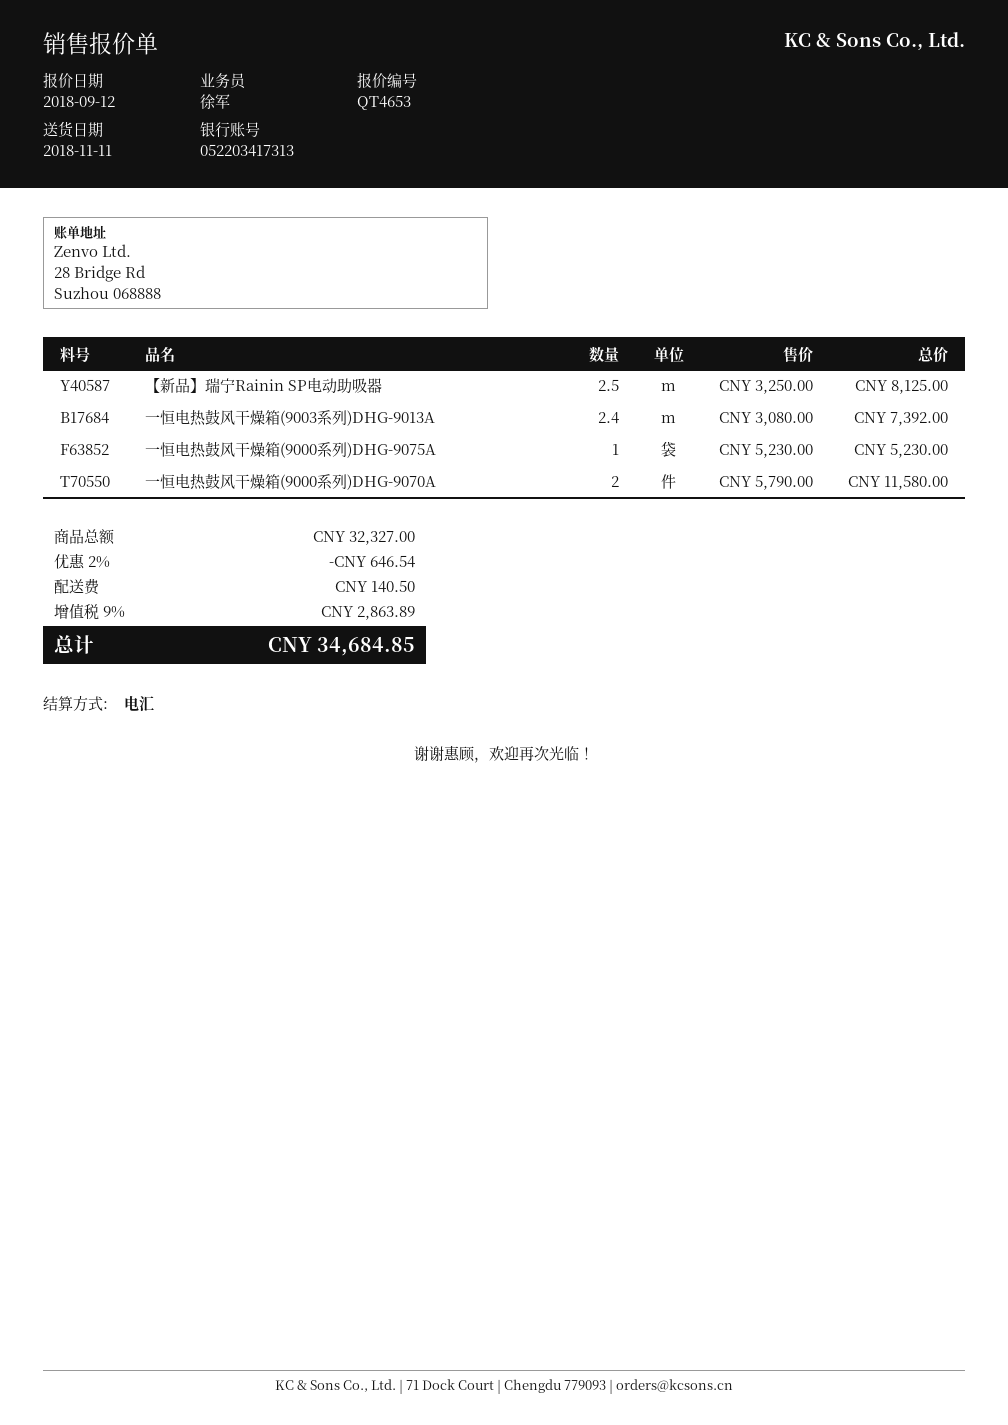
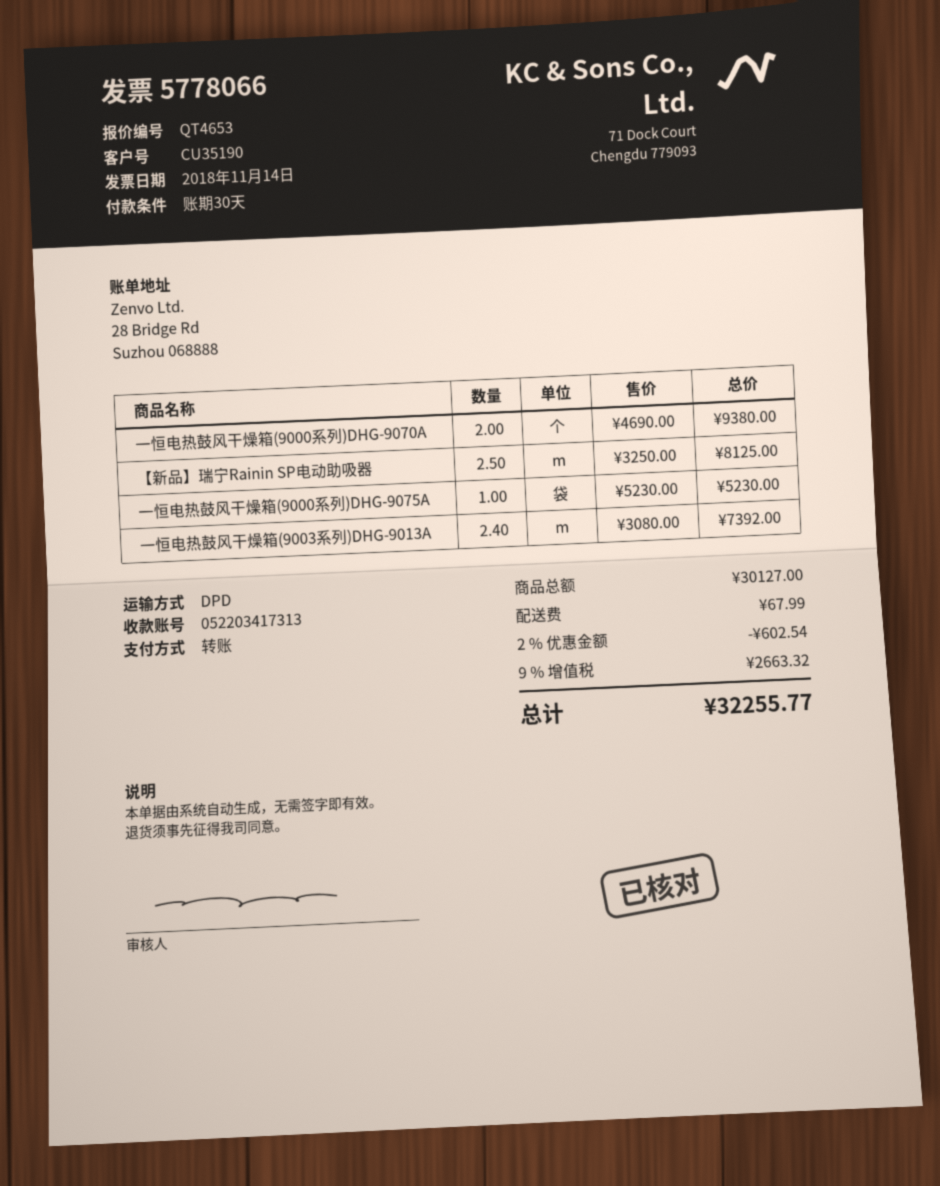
一恒电热鼓风干燥箱(9000系列)DHG-9070A: 2 x 5790.00 = 11580.00 -> 2 x 4690.00 = 9380.00
subtotal: 32327.00 -> 30127.00
discount: 2% = 646.54 -> 2% = 602.54
shipping: 140.50 -> 67.99
tax: 9% = 2863.89 -> 9% = 2663.32
total: 34684.85 -> 32255.77

